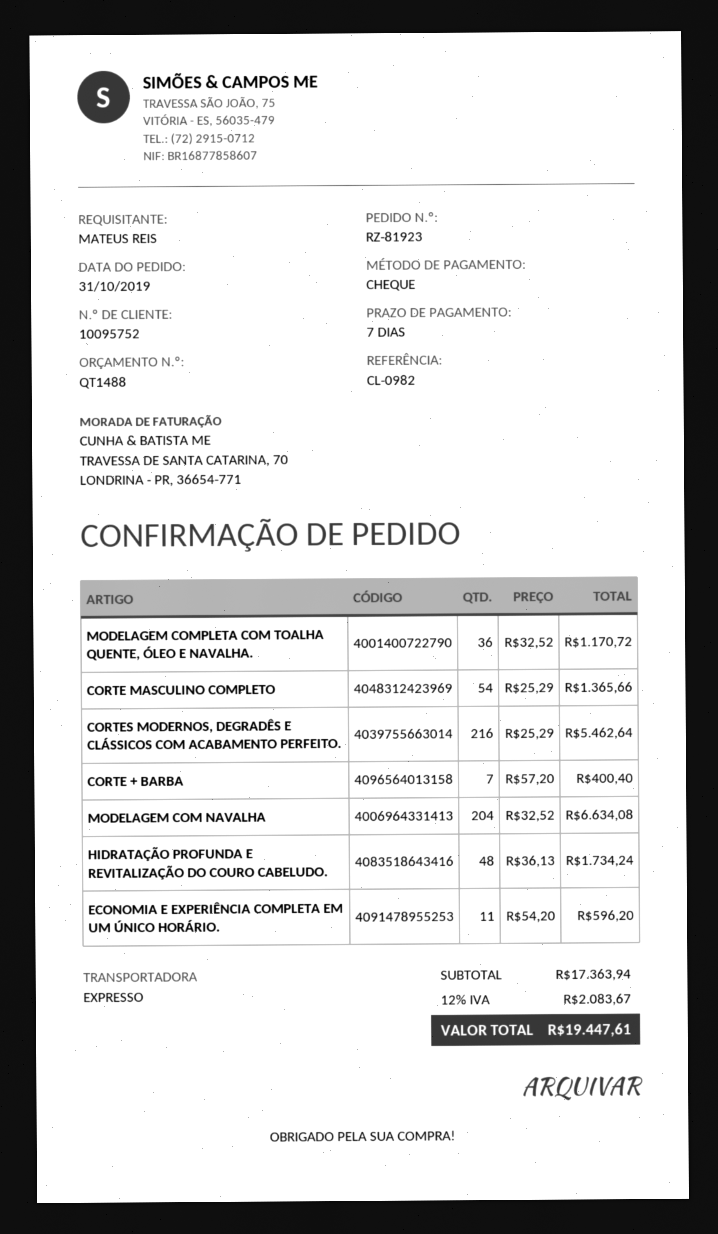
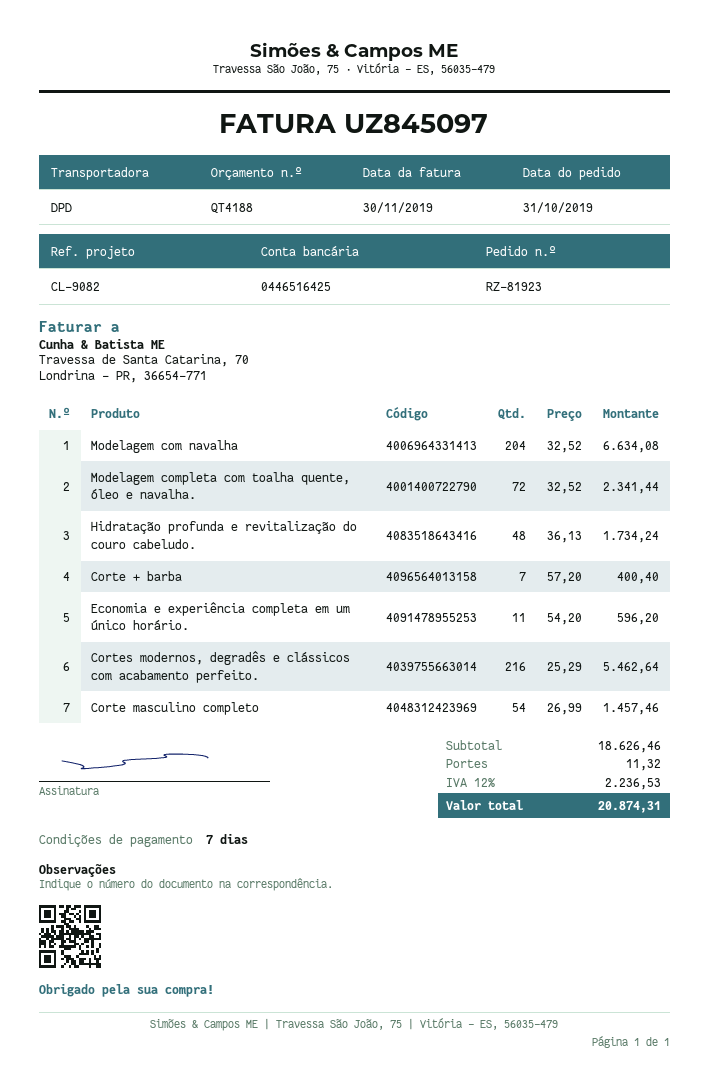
quote number: QT1488 -> QT4188
reference: CL-0982 -> CL-9082
shipping method: express -> DPD
MODELAGEM COMPLETA COM TOALHA QUENTE, ÓLEO E NAVALHA.: 36 x 32.52 = 1170.72 -> 72 x 32.52 = 2341.44
CORTE MASCULINO COMPLETO: 54 x 25.29 = 1365.66 -> 54 x 26.99 = 1457.46
subtotal: 17363.94 -> 18626.46
shipping: none -> 11.32
tax: 12% = 2083.67 -> 12% = 2236.53
total: 19447.61 -> 20874.31

